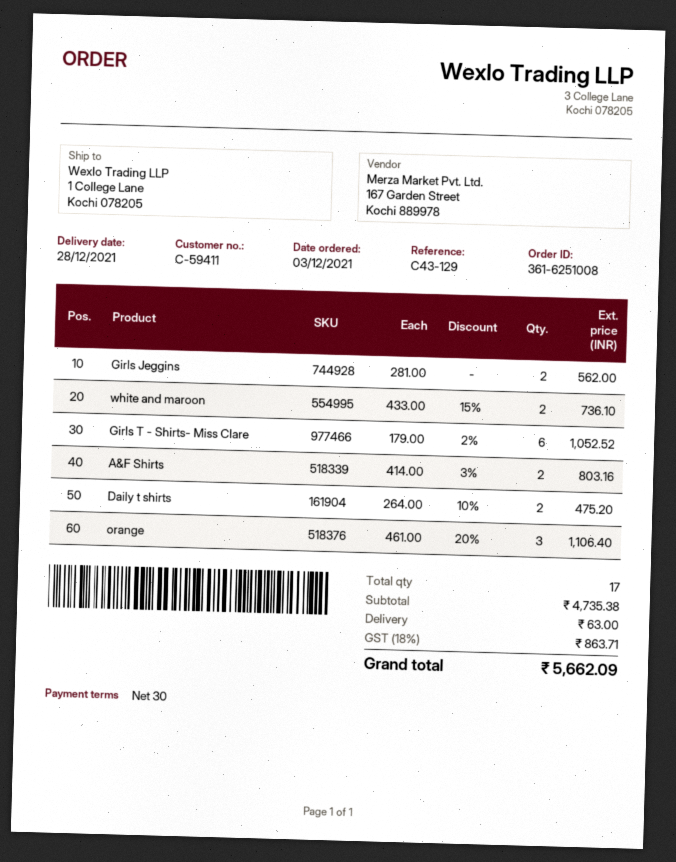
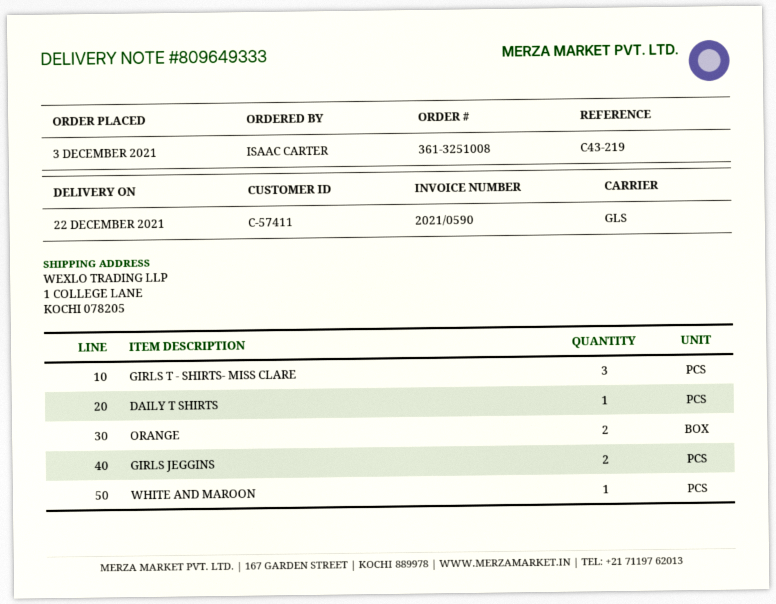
order number: 361-6251008 -> 361-3251008
delivery date: 2021-12-28 -> 2021-12-22
customer number: C-59411 -> C-57411
reference: C43-129 -> C43-219
white and maroon: 2 -> 1
Girls T - Shirts- Miss Clare: 6 -> 3
A&F Shirts: 2 -> none
Daily t shirts: 2 -> 1
orange: 3 -> 2

